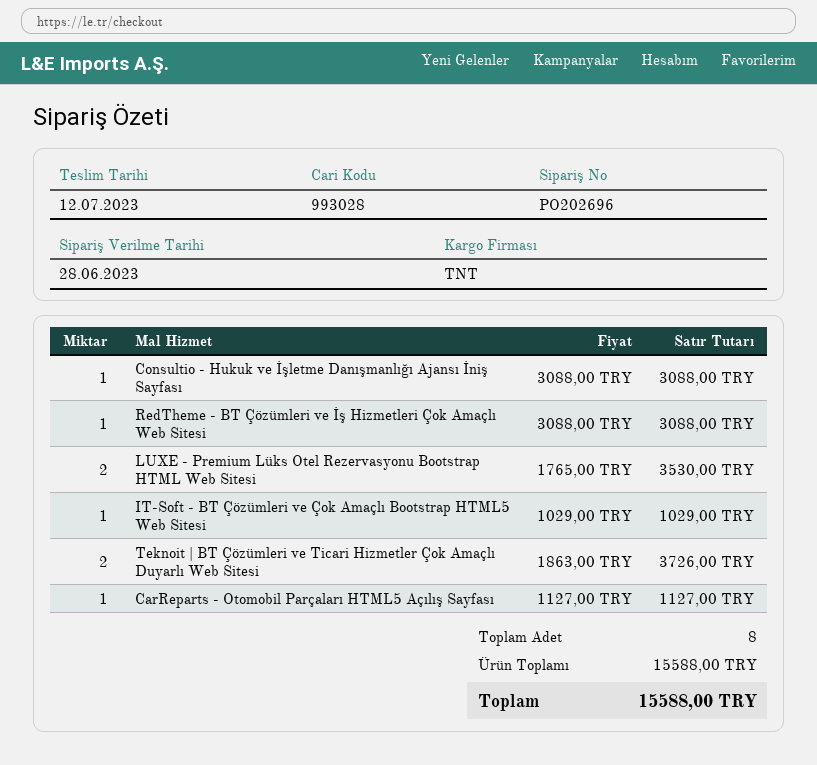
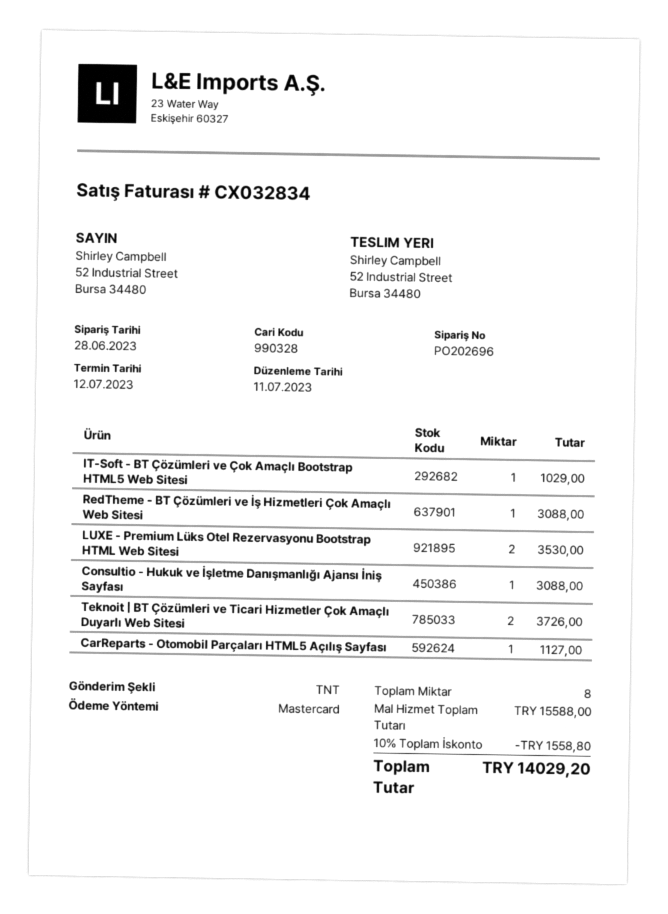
customer number: 993028 -> 990328
discount: none -> 10% = 1558.80
total: 15588.00 -> 14029.20

